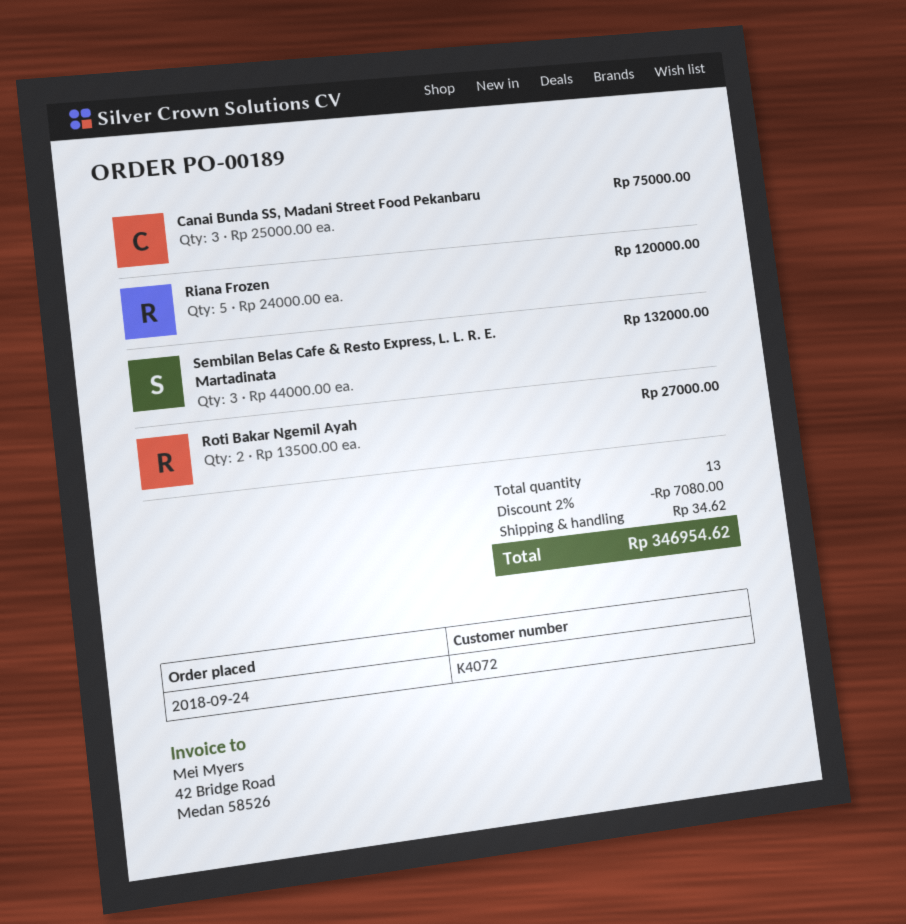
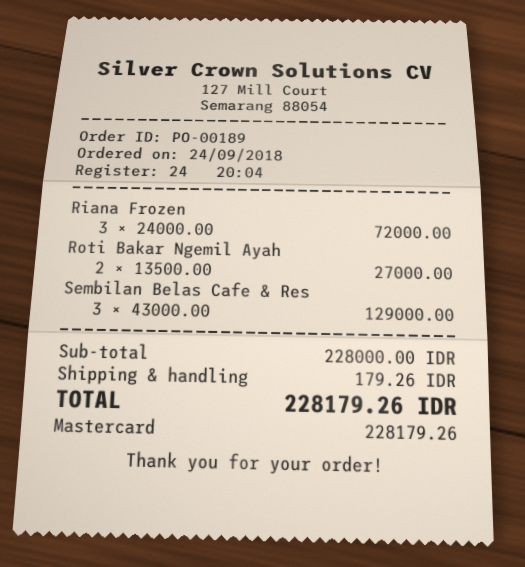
Canai Bunda SS, Madani Street Food Pekanbaru: 3 x 25000.00 = 75000.00 -> none
Riana Frozen: 5 x 24000.00 = 120000.00 -> 3 x 24000.00 = 72000.00
Sembilan Belas Cafe & Resto Express, L. L. R. E. Martadinata: 3 x 44000.00 = 132000.00 -> 3 x 43000.00 = 129000.00
discount: 2% = 7080.00 -> none
shipping: 34.62 -> 179.26
total: 346954.62 -> 228179.26

